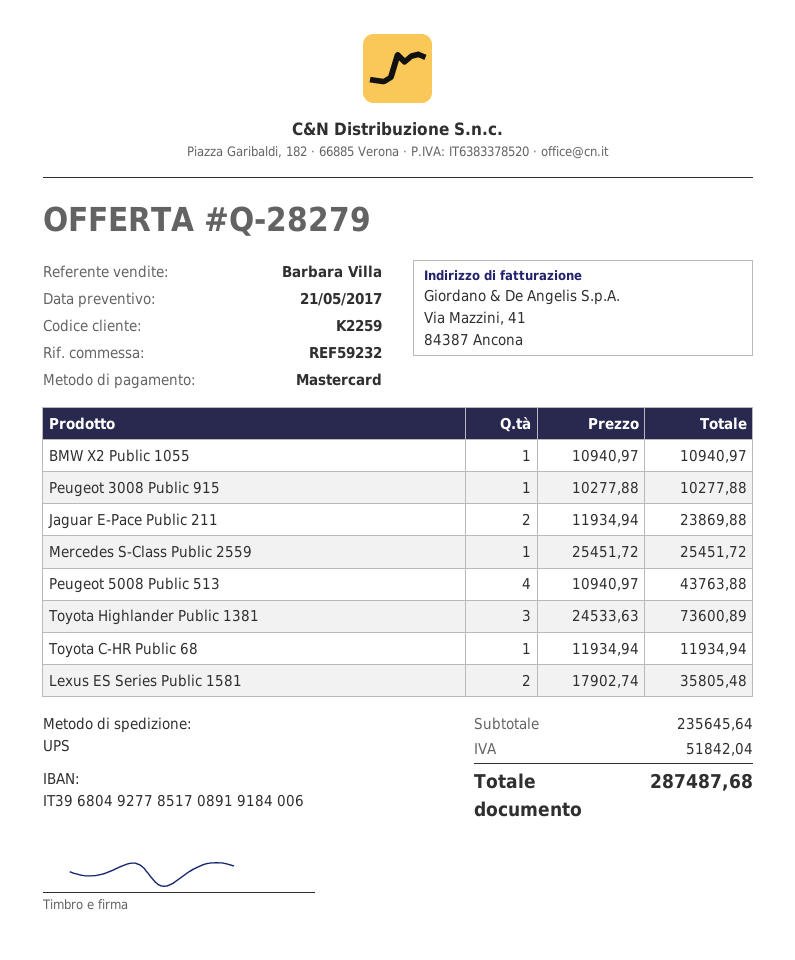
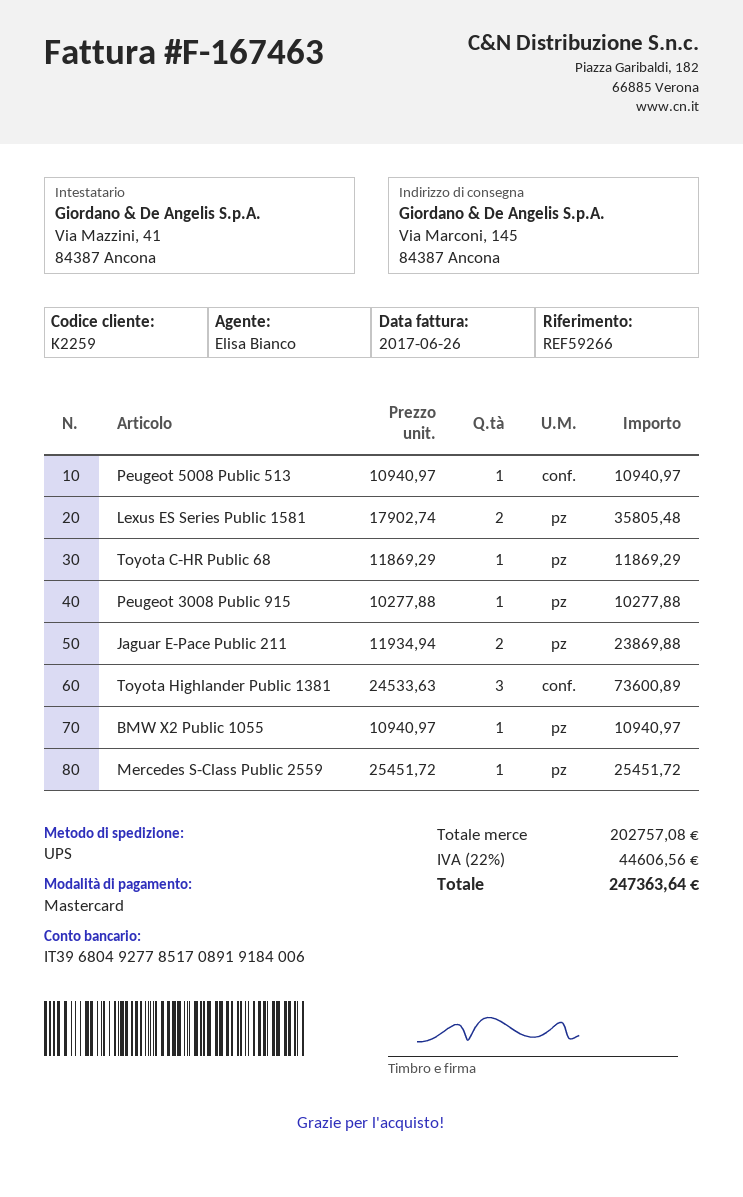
reference: REF59232 -> REF59266
sales rep: Barbara Villa -> Elisa Bianco
Peugeot 5008 Public 513: 4 x 10940.97 = 43763.88 -> 1 x 10940.97 = 10940.97
Toyota C-HR Public 68: 1 x 11934.94 = 11934.94 -> 1 x 11869.29 = 11869.29
subtotal: 235645.64 -> 202757.08
tax: 51842.04 -> 44606.56
total: 287487.68 -> 247363.64

